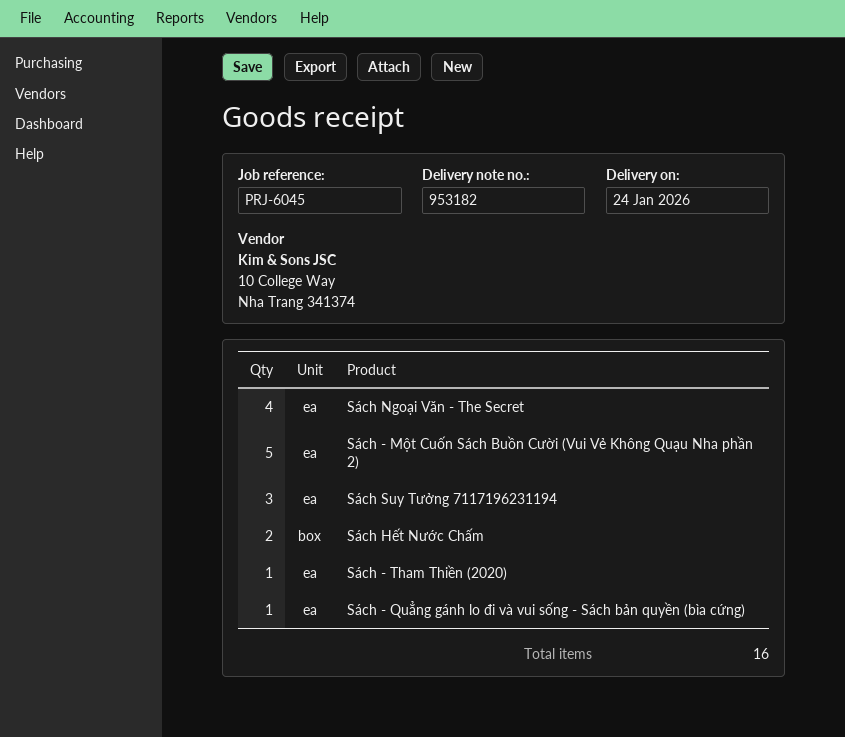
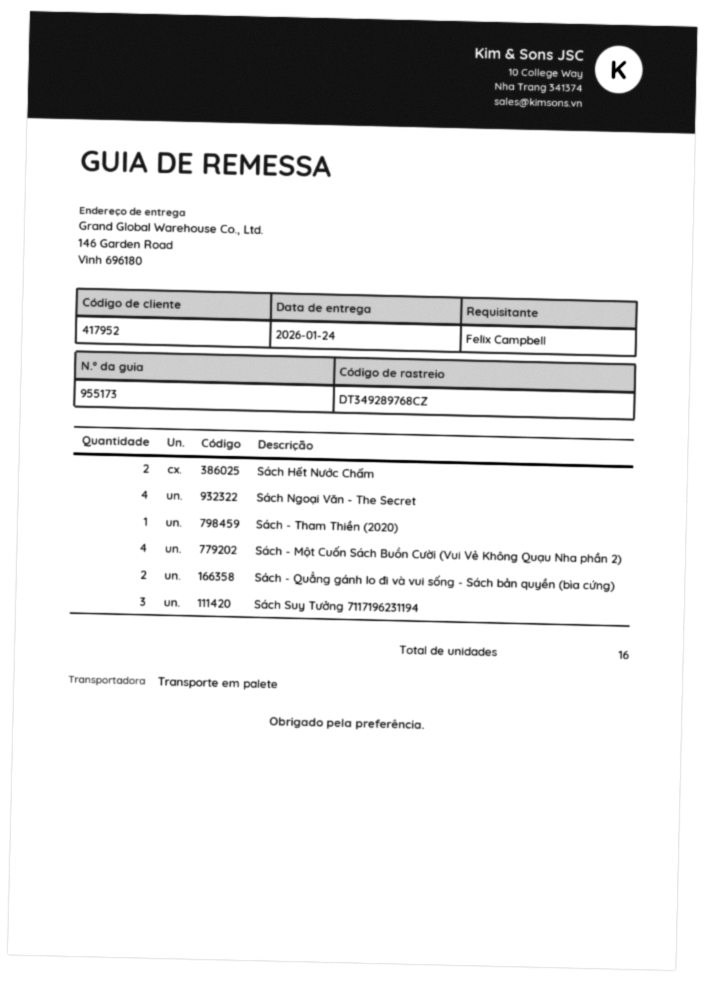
delivery note number: 953182 -> 955173
Sách - Một Cuốn Sách Buồn Cười (Vui Vẻ Không Quạu Nha phần 2): 5 -> 4
Sách - Quẳng gánh lo đi và vui sống - Sách bản quyền (bìa cứng): 1 -> 2

